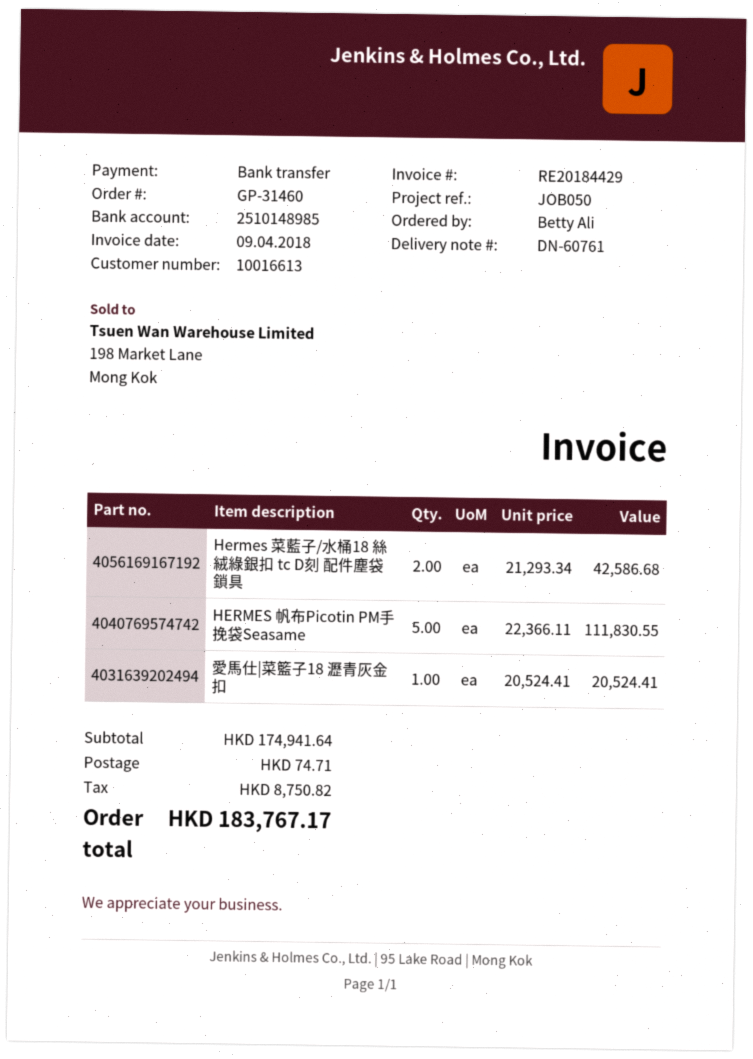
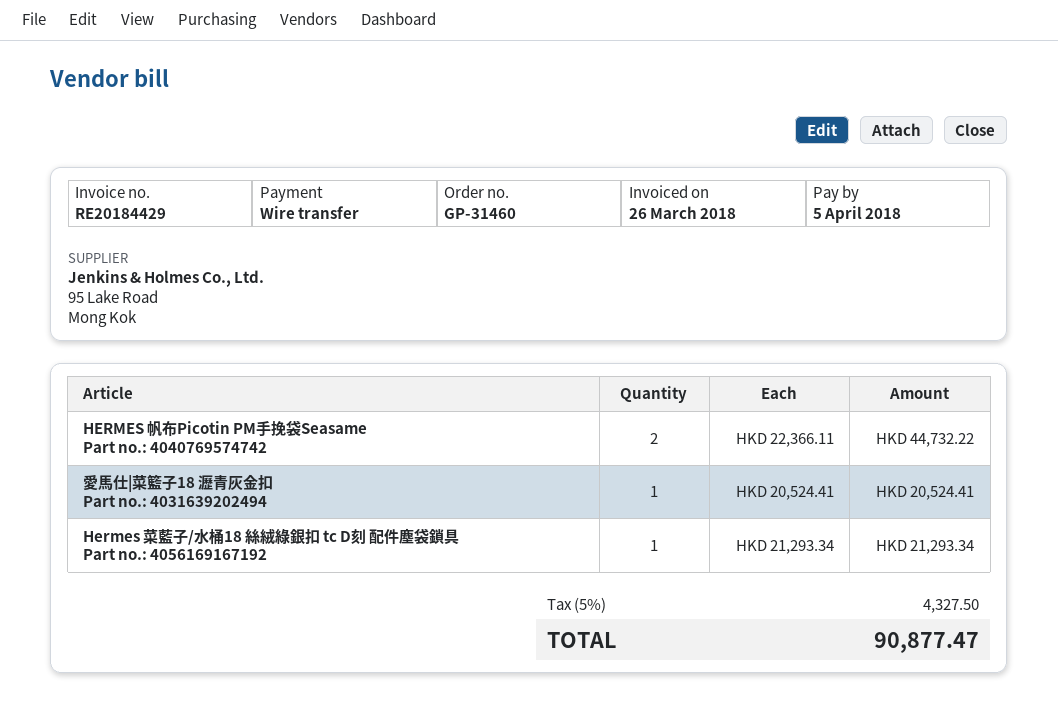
invoice date: 2018-04-09 -> 2018-03-26
Hermes 菜藍子/水桶18 絲絨綠銀扣 tc D刻 配件塵袋鎖具: 2 x 21293.34 = 42586.68 -> 1 x 21293.34 = 21293.34
HERMES 帆布Picotin PM手挽袋Seasame: 5 x 22366.11 = 111830.55 -> 2 x 22366.11 = 44732.22
shipping: 74.71 -> none
tax: 8750.82 -> 4327.50
total: 183767.17 -> 90877.47

